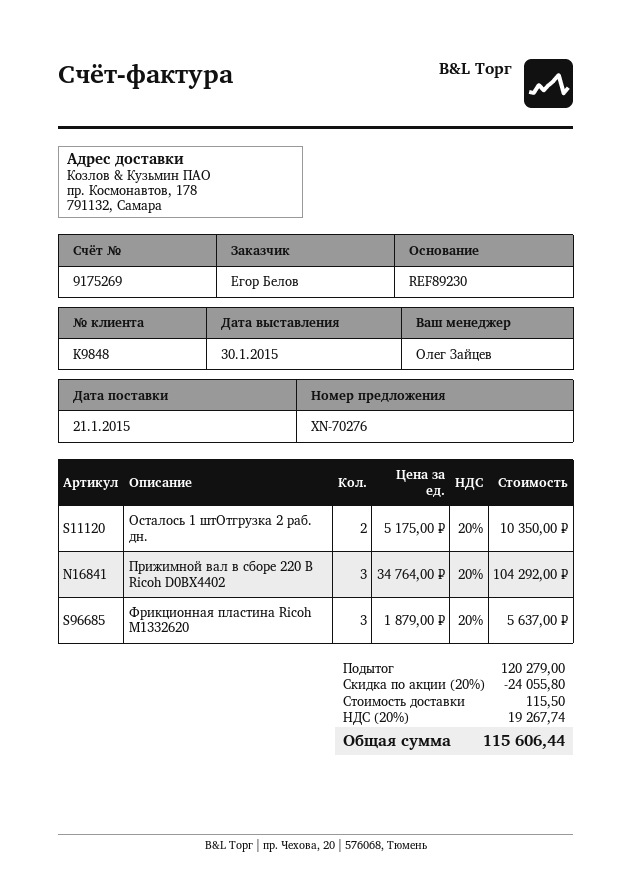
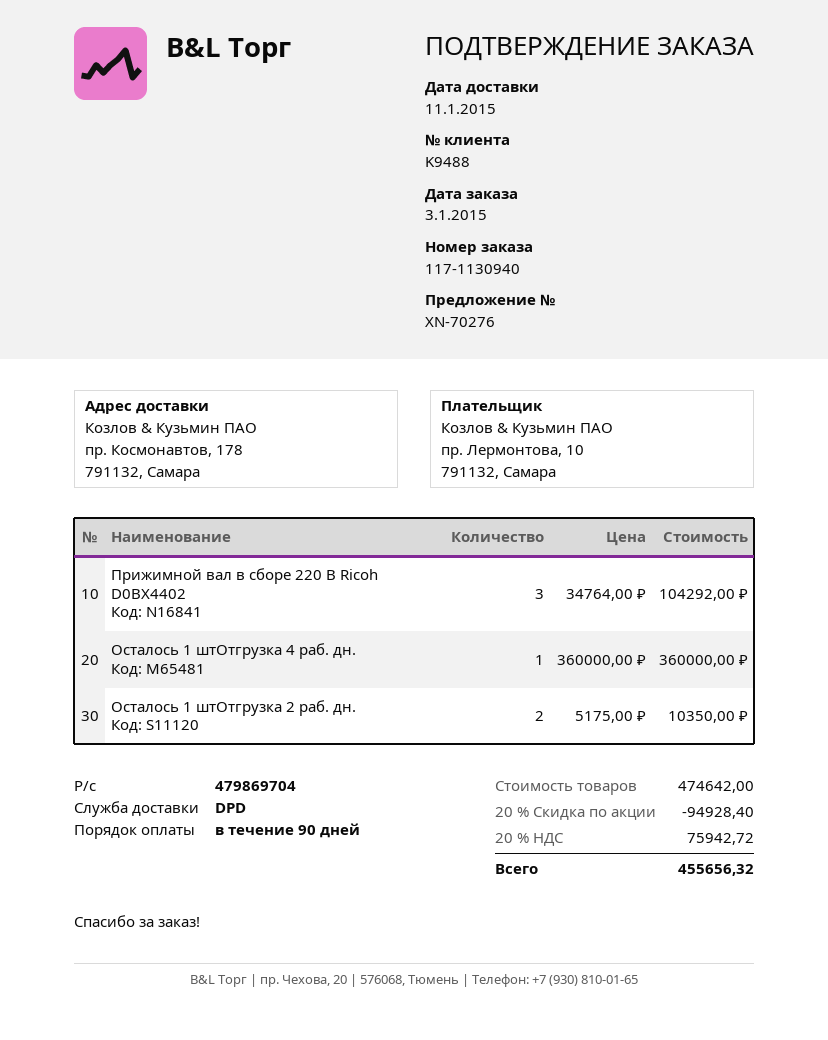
delivery date: 2015-01-21 -> 2015-01-11
customer number: K9848 -> K9488
Фрикционная пластина Ricoh M1332620: 3 x 1879.00 = 5637.00 -> none
Осталось 1 штОтгрузка 4 раб. дн.: none -> 1 x 360000.00 = 360000.00
subtotal: 120279.00 -> 474642.00
discount: 20% = 24055.80 -> 20% = 94928.40
shipping: 115.50 -> none
tax: 20% = 19267.74 -> 20% = 75942.72
total: 115606.44 -> 455656.32

